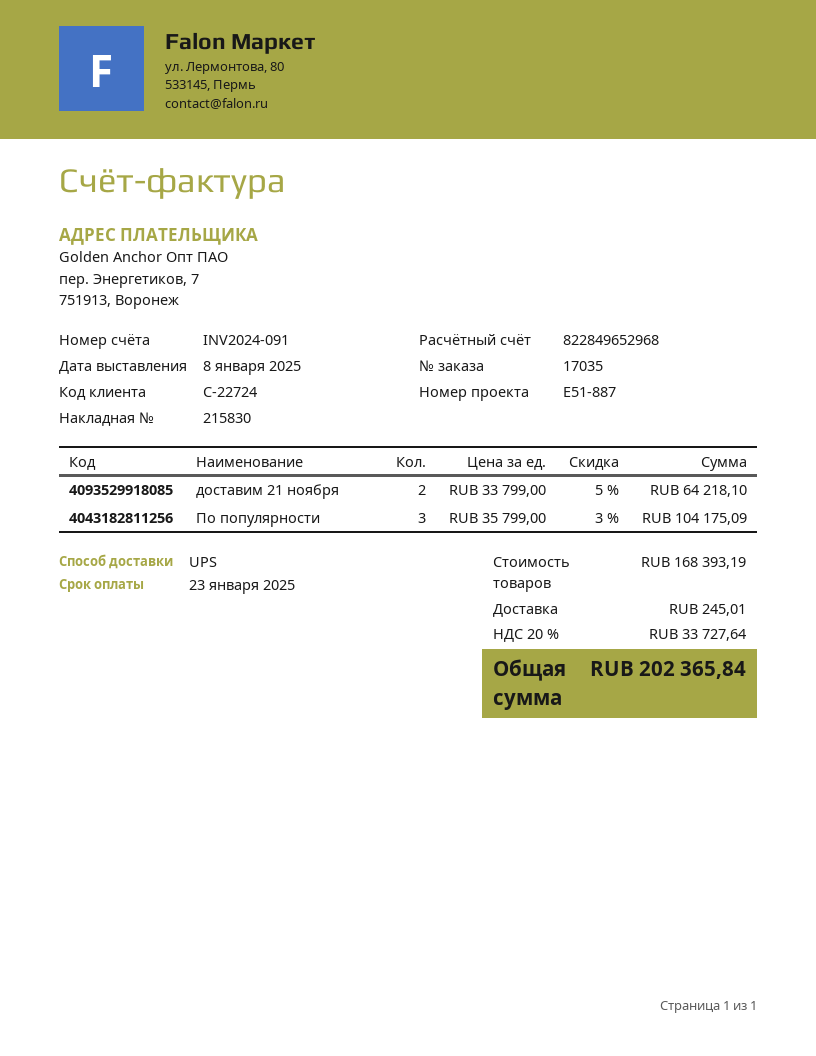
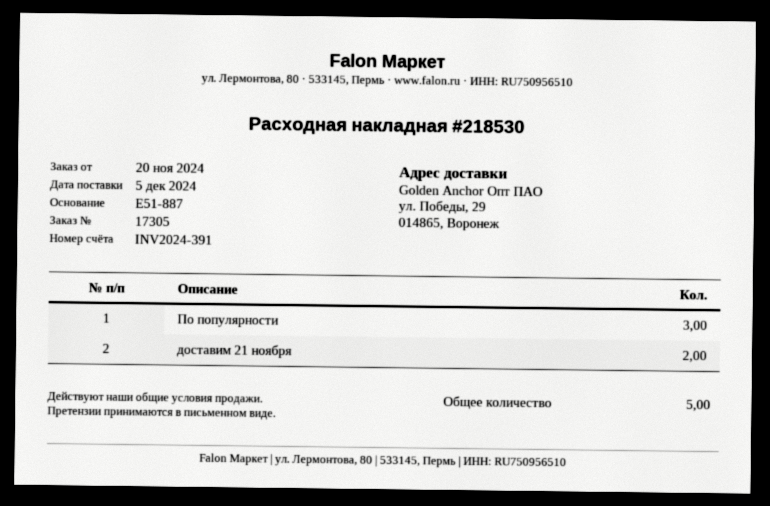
order number: 17035 -> 17305
delivery note number: 215830 -> 218530
invoice number: INV2024-091 -> INV2024-391

